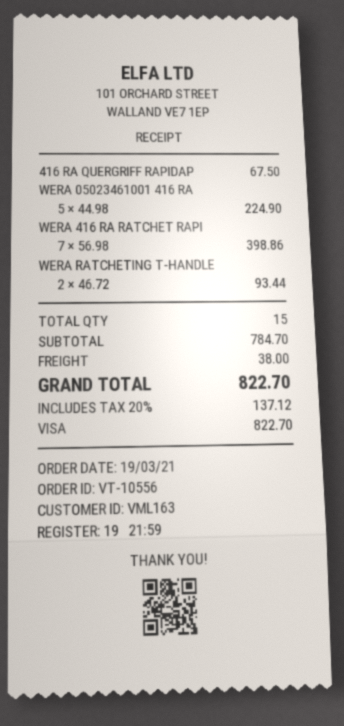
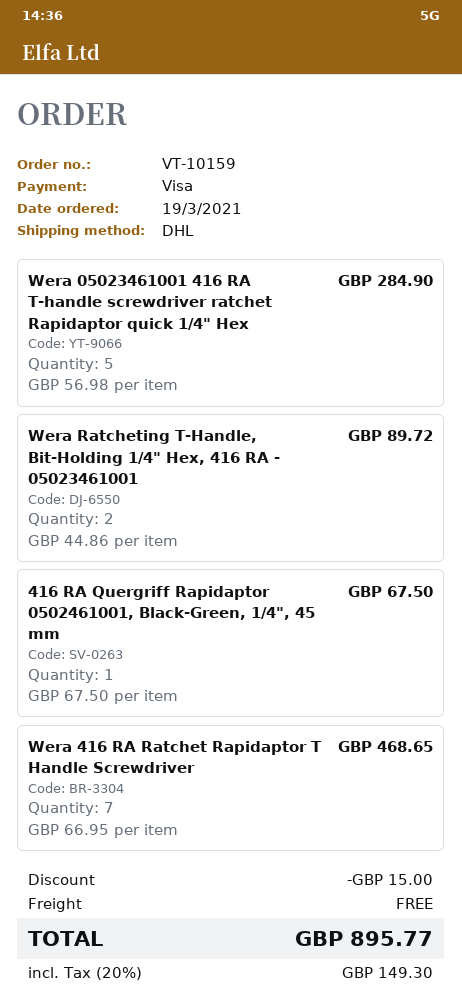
order number: VT-10556 -> VT-10159
WERA 05023461001 416 RA: 5 x 44.98 = 224.90 -> 5 x 56.98 = 284.90
WERA 416 RA RATCHET RAPI: 7 x 56.98 = 398.86 -> 7 x 66.95 = 468.65
WERA RATCHETING T-HANDLE: 2 x 46.72 = 93.44 -> 2 x 44.86 = 89.72
discount: none -> 15.00
shipping: 38.00 -> 0.00
tax: 20% = 137.12 -> 20% = 149.30
total: 822.70 -> 895.77

